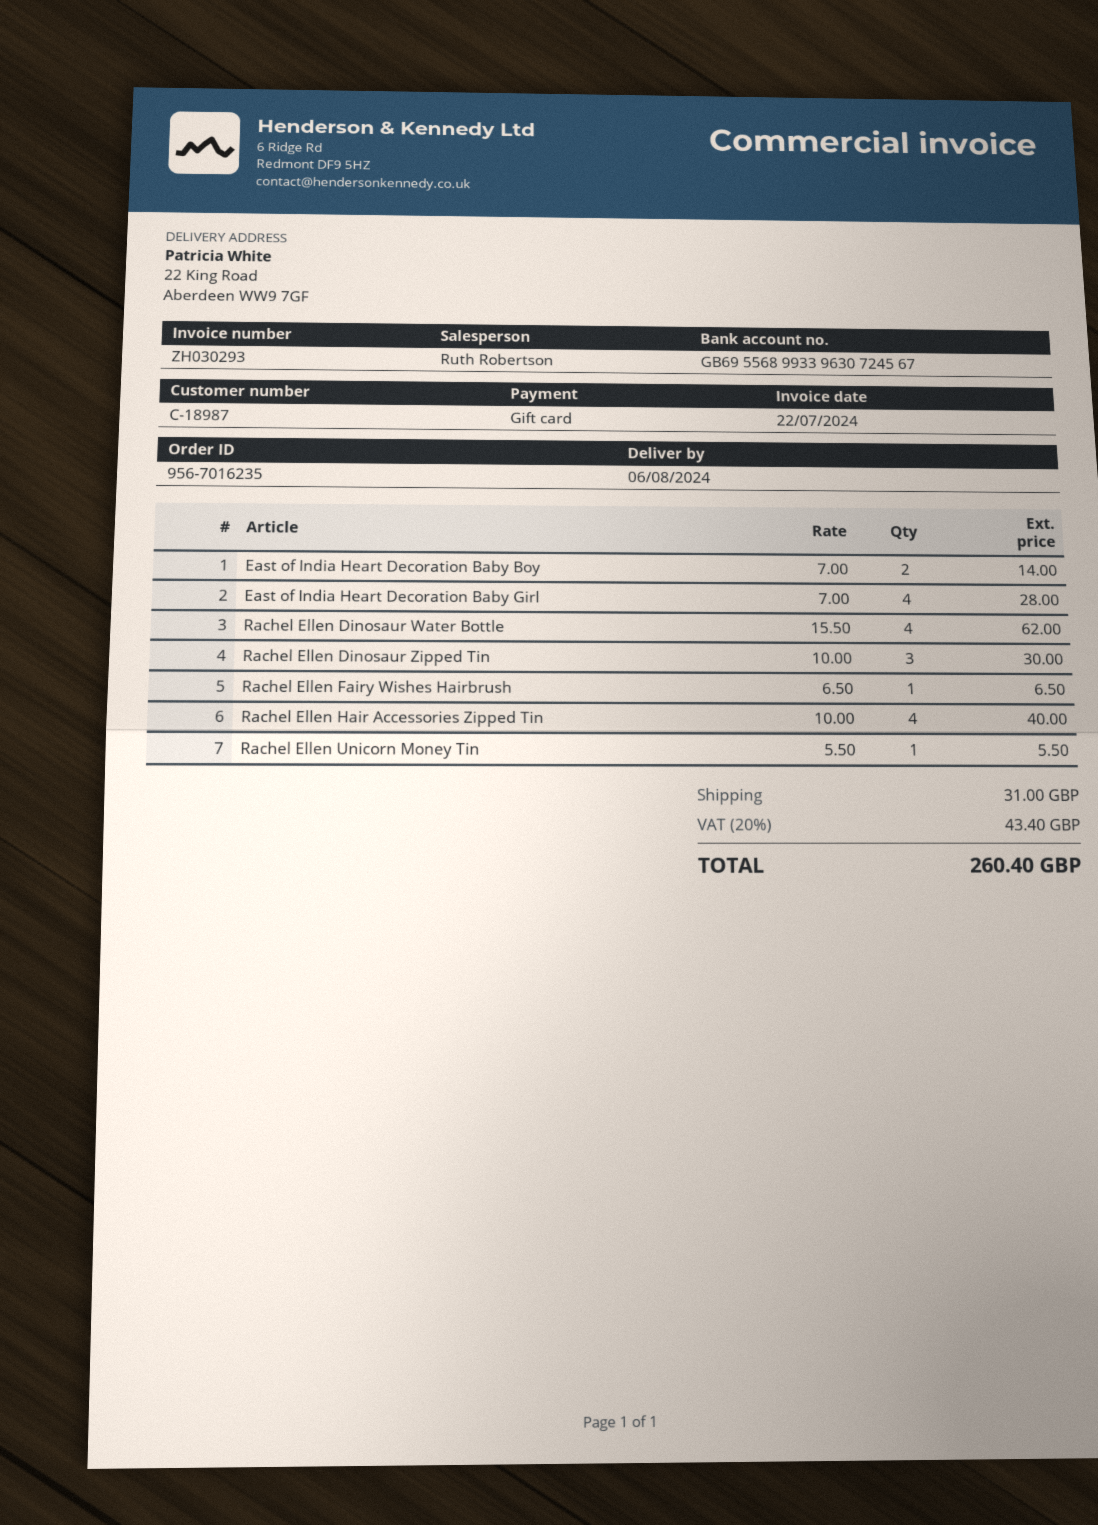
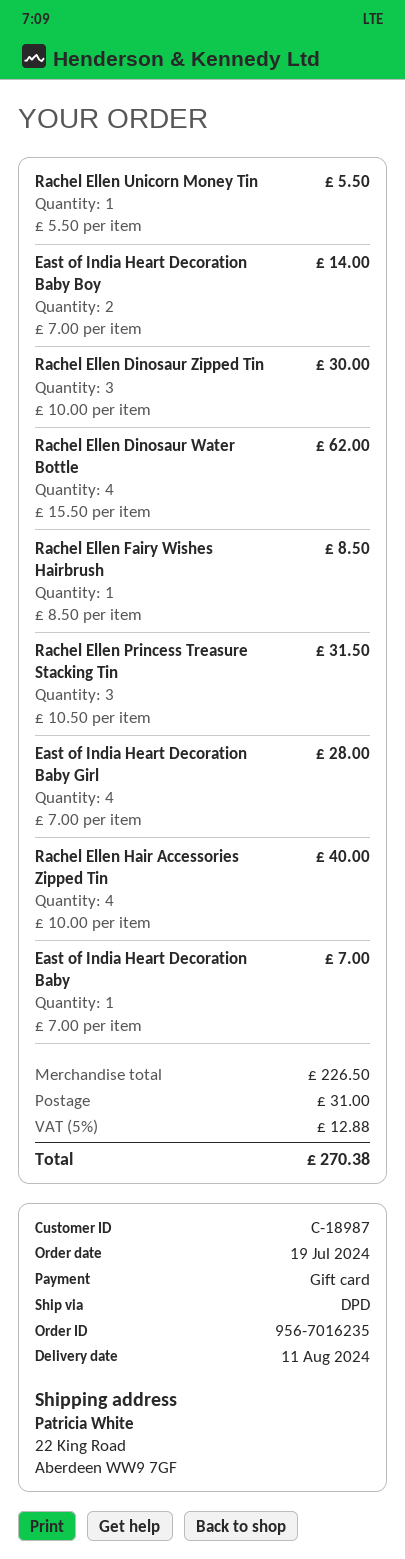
delivery date: 2024-08-06 -> 2024-08-11
Rachel Ellen Fairy Wishes Hairbrush: 1 x 6.50 = 6.50 -> 1 x 8.50 = 8.50
Rachel Ellen Princess Treasure Stacking Tin: none -> 3 x 10.50 = 31.50
East of India Heart Decoration Baby: none -> 1 x 7.00 = 7.00
tax: 20% = 43.40 -> 5% = 12.88
total: 260.40 -> 270.38

